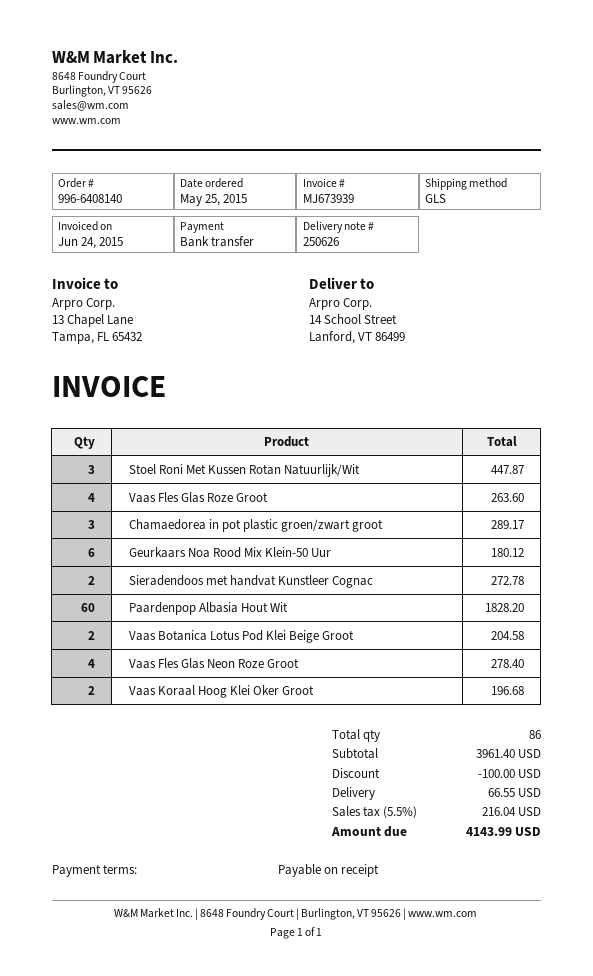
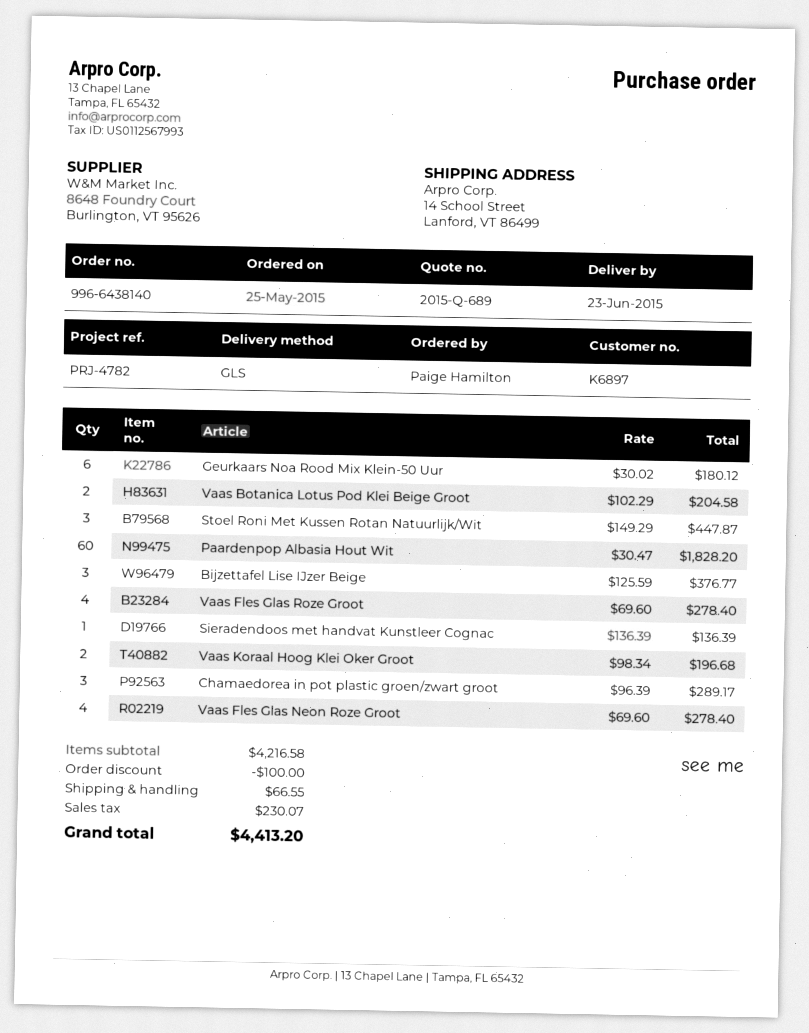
order number: 996-6408140 -> 996-6438140
Vaas Fles Glas Roze Groot: 4 for 263.60 -> 4 for 278.40
Sieradendoos met handvat Kunstleer Cognac: 2 for 272.78 -> 1 for 136.39
Bijzettafel Lise IJzer Beige: none -> 3 for 376.77
subtotal: 3961.40 -> 4216.58
tax: 216.04 -> 230.07
total: 4143.99 -> 4413.20

